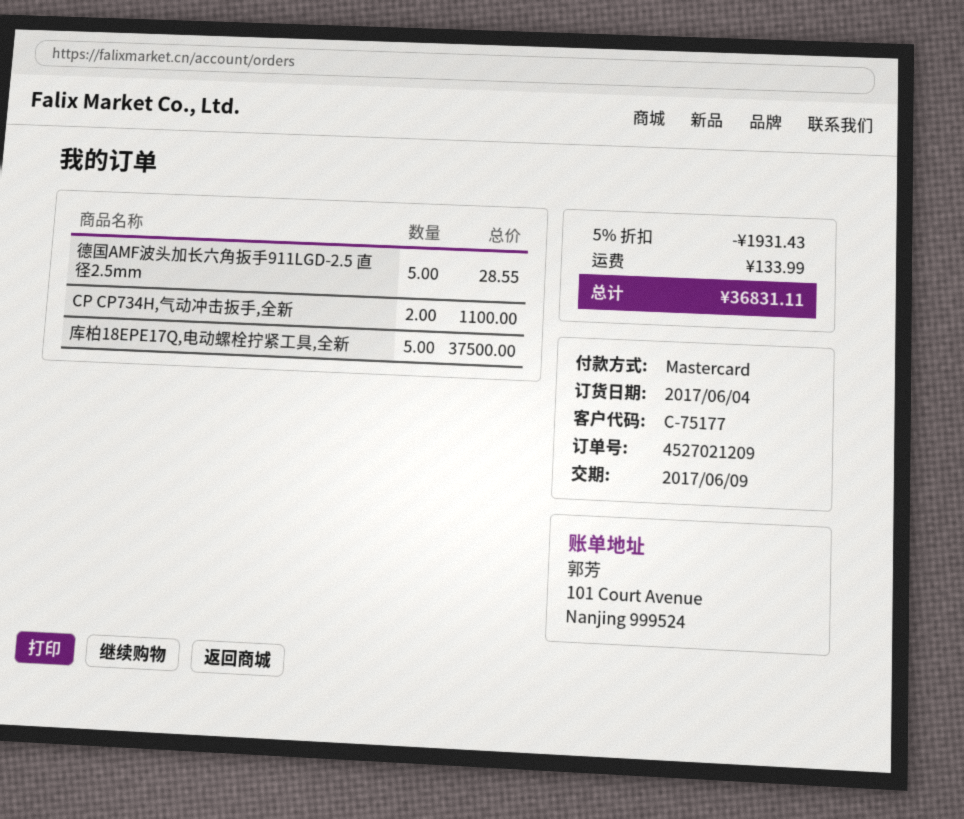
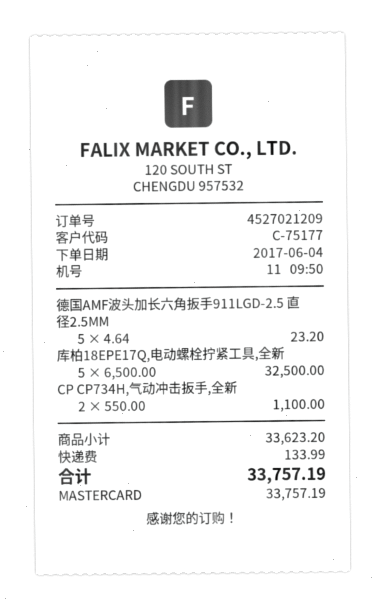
德国AMF波头加长六角扳手911LGD-2.5 直径2.5mm: 5 for 28.55 -> 5 for 23.20
库柏18EPE17Q,电动螺栓拧紧工具,全新: 5 for 37500.00 -> 5 for 32500.00
discount: 5% = 1931.43 -> none
total: 36831.11 -> 33757.19

